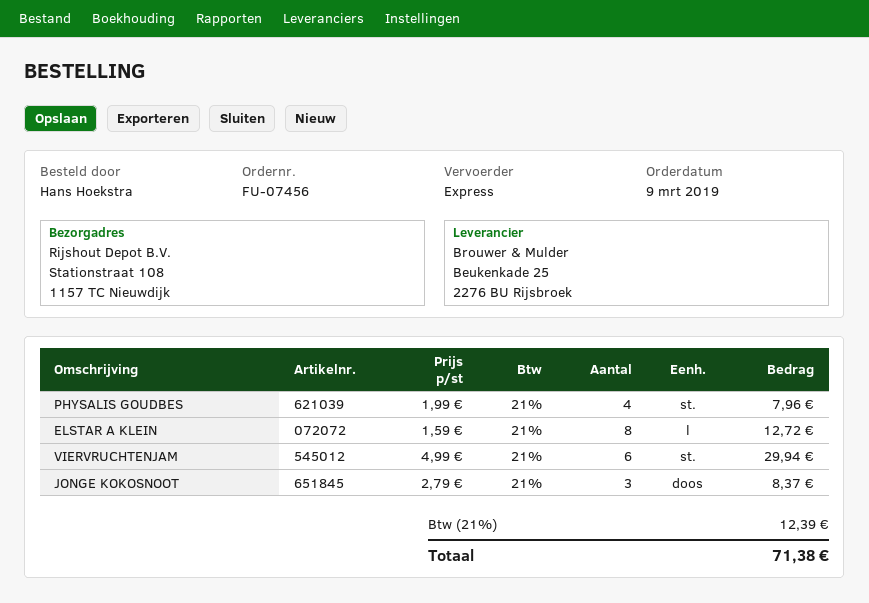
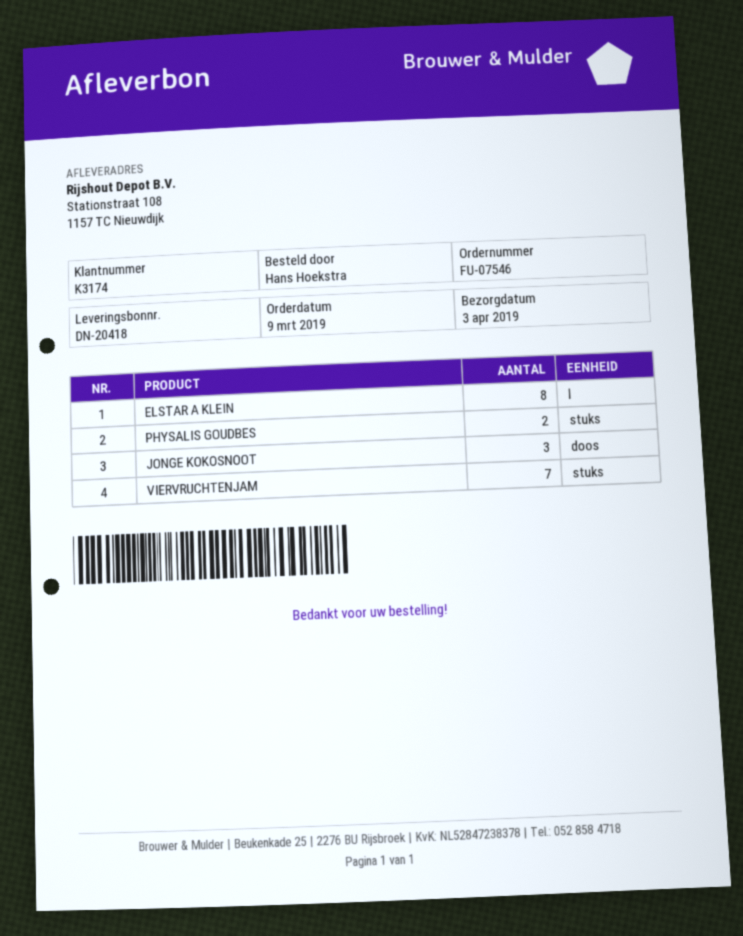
order number: FU-07456 -> FU-07546
PHYSALIS GOUDBES: 4 -> 2
VIERVRUCHTENJAM: 6 -> 7

